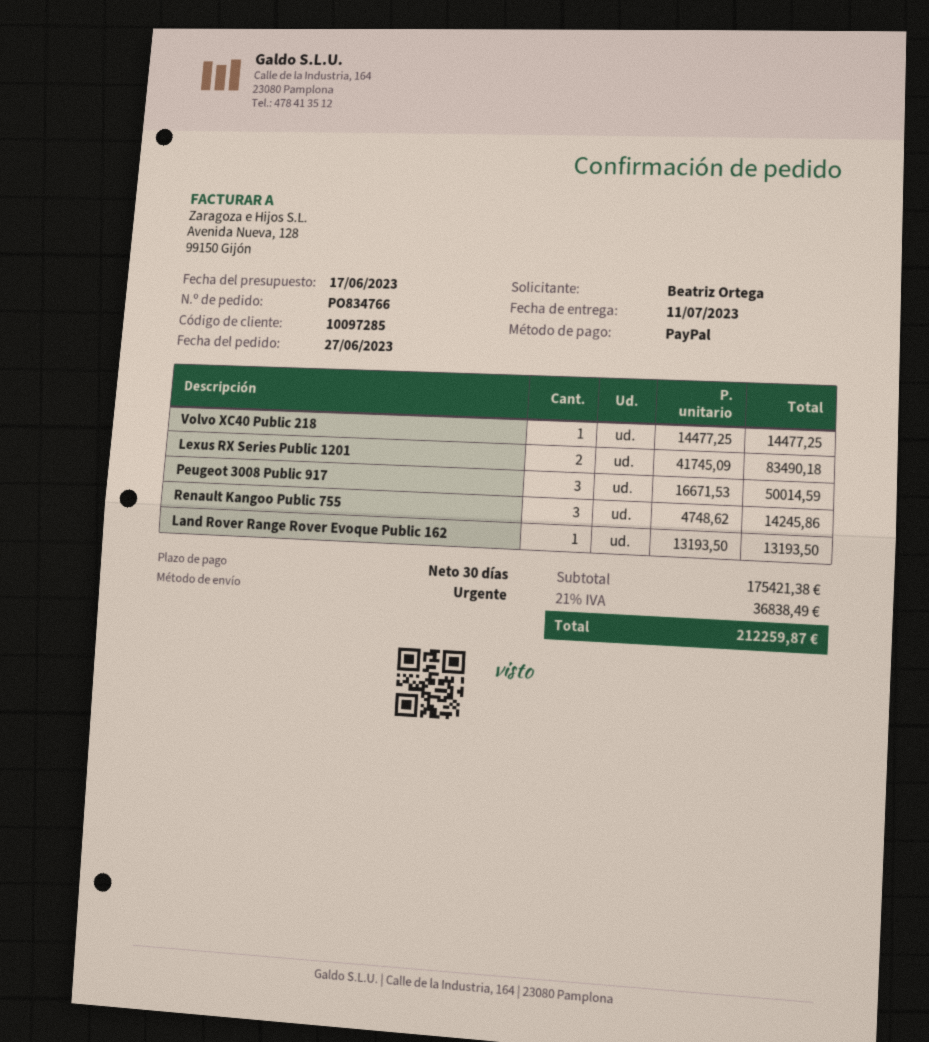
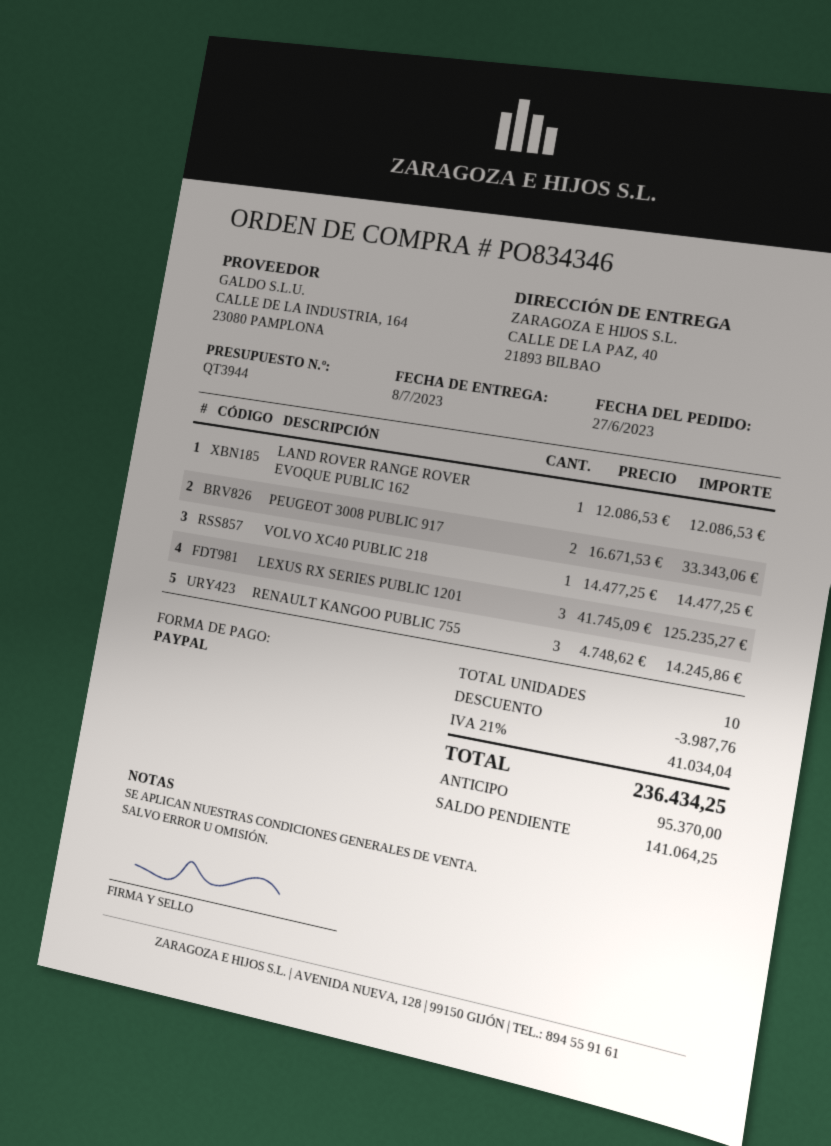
order number: PO834766 -> PO834346
delivery date: 2023-07-11 -> 2023-07-08
Lexus RX Series Public 1201: 2 x 41745.09 = 83490.18 -> 3 x 41745.09 = 125235.27
Peugeot 3008 Public 917: 3 x 16671.53 = 50014.59 -> 2 x 16671.53 = 33343.06
Land Rover Range Rover Evoque Public 162: 1 x 13193.50 = 13193.50 -> 1 x 12086.53 = 12086.53
discount: none -> 3987.76
tax: 21% = 36838.49 -> 21% = 41034.04
total: 212259.87 -> 236434.25

